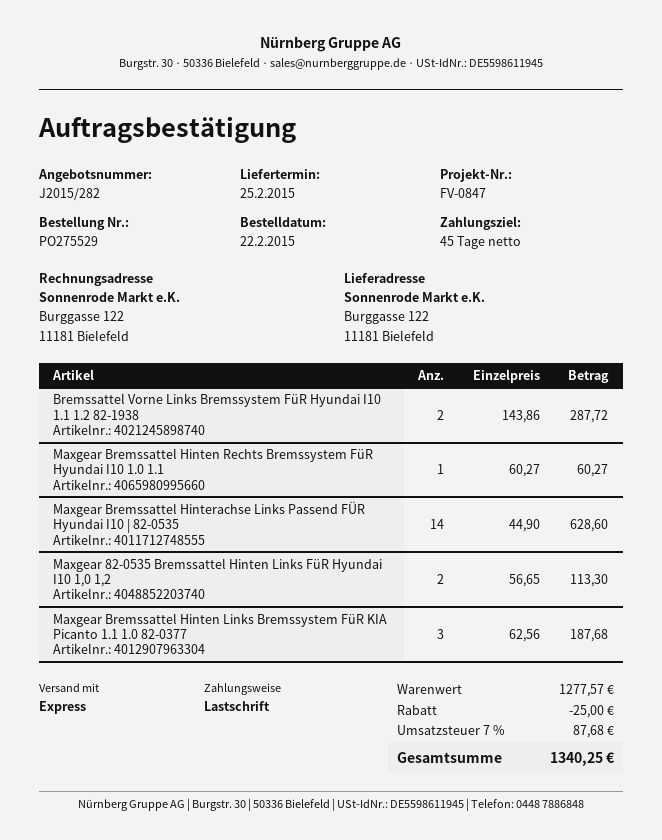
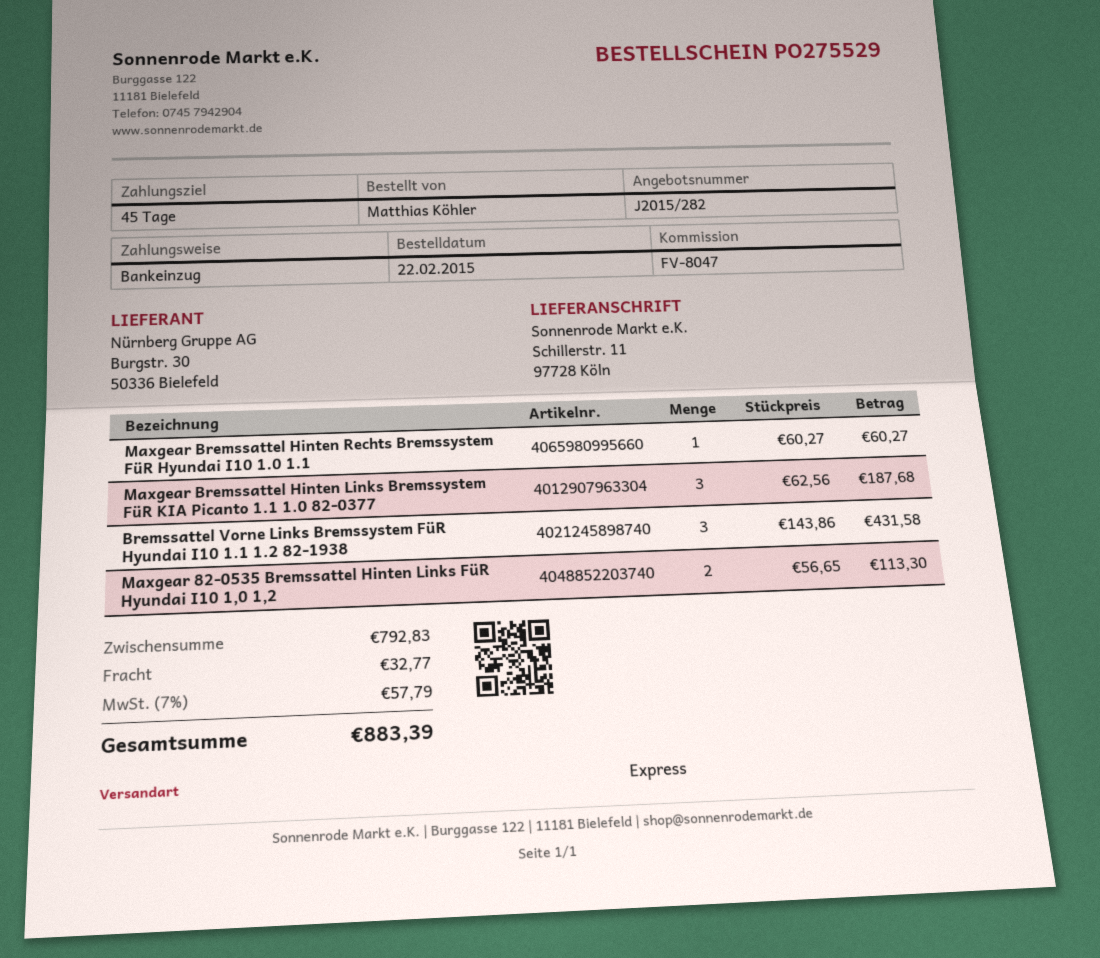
reference: FV-0847 -> FV-8047
ship to: Burggasse 122, 11181 Bielefeld -> Schillerstr. 11, 97728 Köln
Bremssattel Vorne Links Bremssystem FüR Hyundai I10 1.1 1.2 82-1938: 2 x 143.86 = 287.72 -> 3 x 143.86 = 431.58
Maxgear Bremssattel Hinterachse Links Passend FÜR Hyundai I10 | 82-0535: 14 x 44.90 = 628.60 -> none
subtotal: 1277.57 -> 792.83
discount: 25.00 -> none
shipping: none -> 32.77
tax: 7% = 87.68 -> 7% = 57.79
total: 1340.25 -> 883.39

